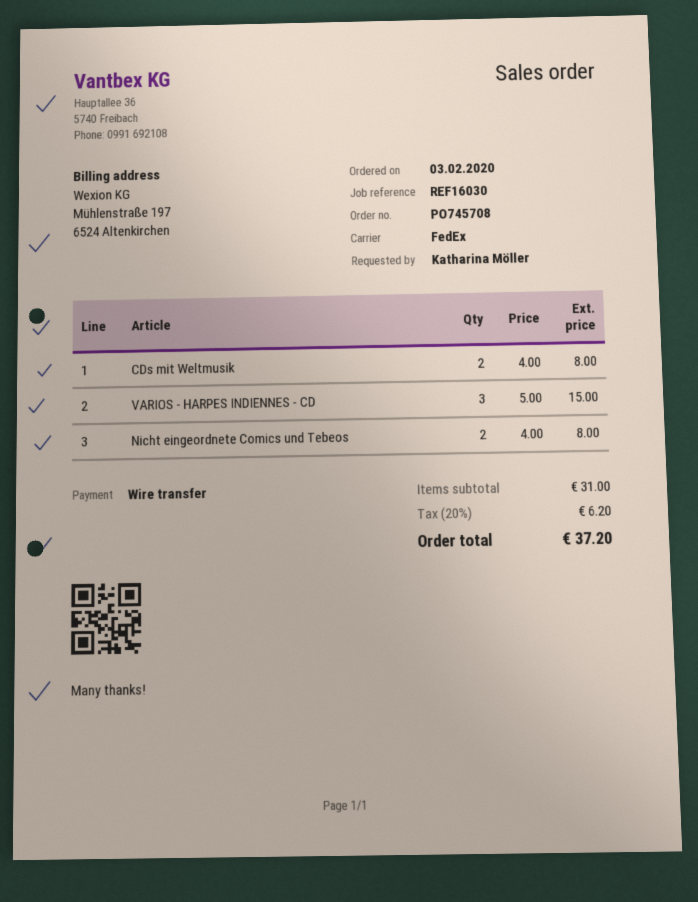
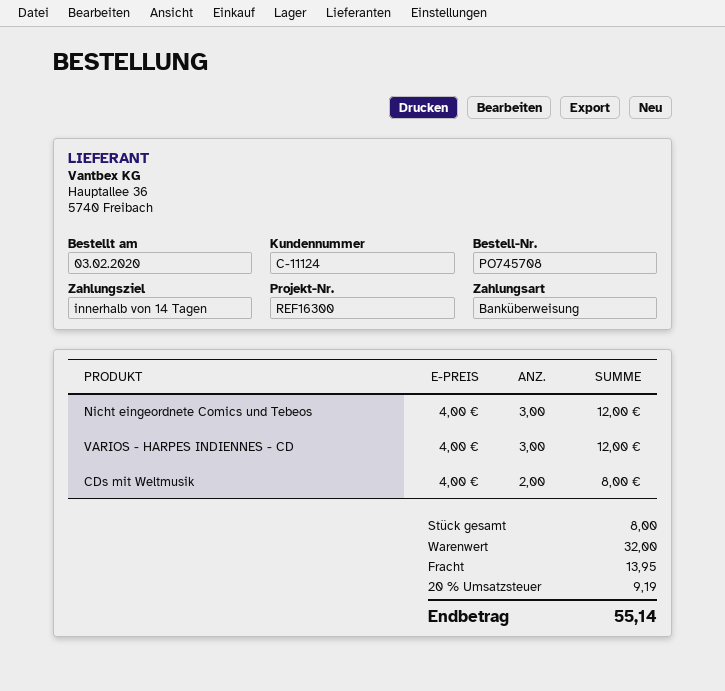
reference: REF16030 -> REF16300
VARIOS - HARPES INDIENNES - CD: 3 x 5.00 = 15.00 -> 3 x 4.00 = 12.00
Nicht eingeordnete Comics und Tebeos: 2 x 4.00 = 8.00 -> 3 x 4.00 = 12.00
subtotal: 31.00 -> 32.00
shipping: none -> 13.95
tax: 20% = 6.20 -> 20% = 9.19
total: 37.20 -> 55.14

